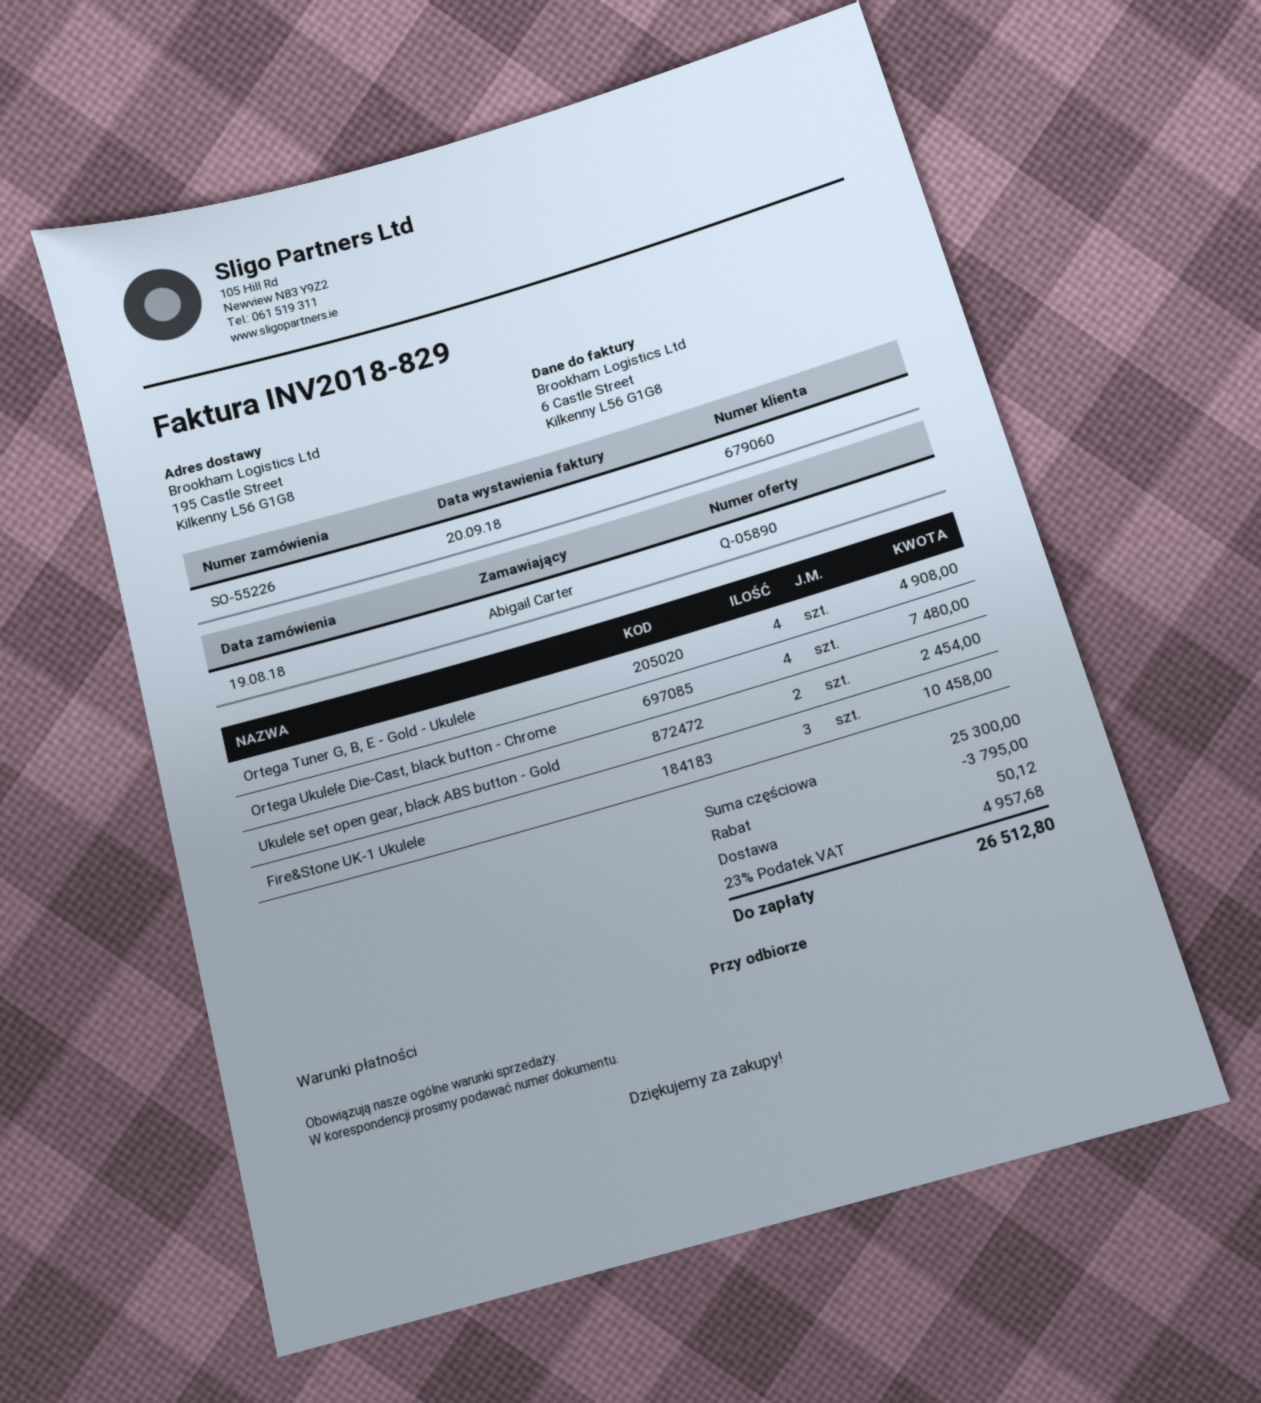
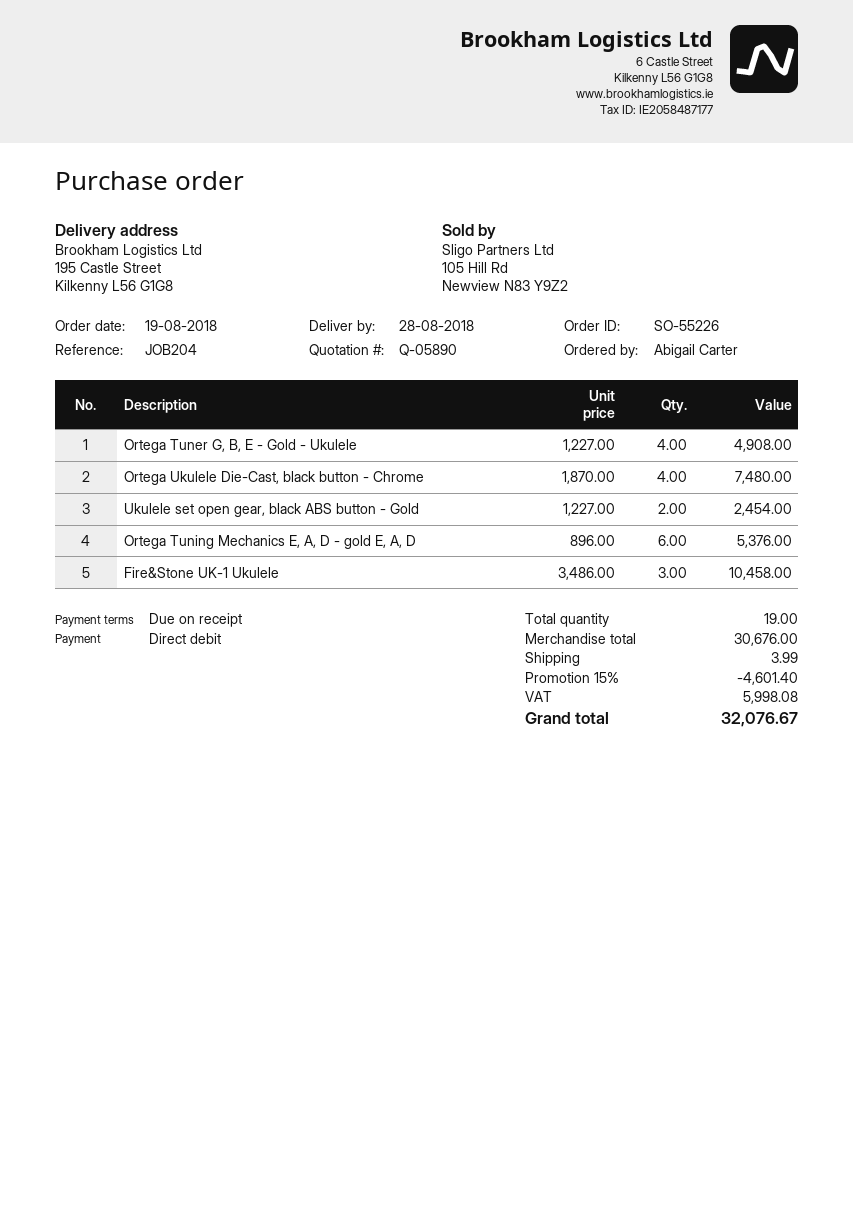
Ortega Tuning Mechanics E, A, D - gold E, A, D: none -> 6 for 5376.00
subtotal: 25300.00 -> 30676.00
discount: 3795.00 -> 4601.40
shipping: 50.12 -> 3.99
tax: 4957.68 -> 5998.08
total: 26512.80 -> 32076.67

